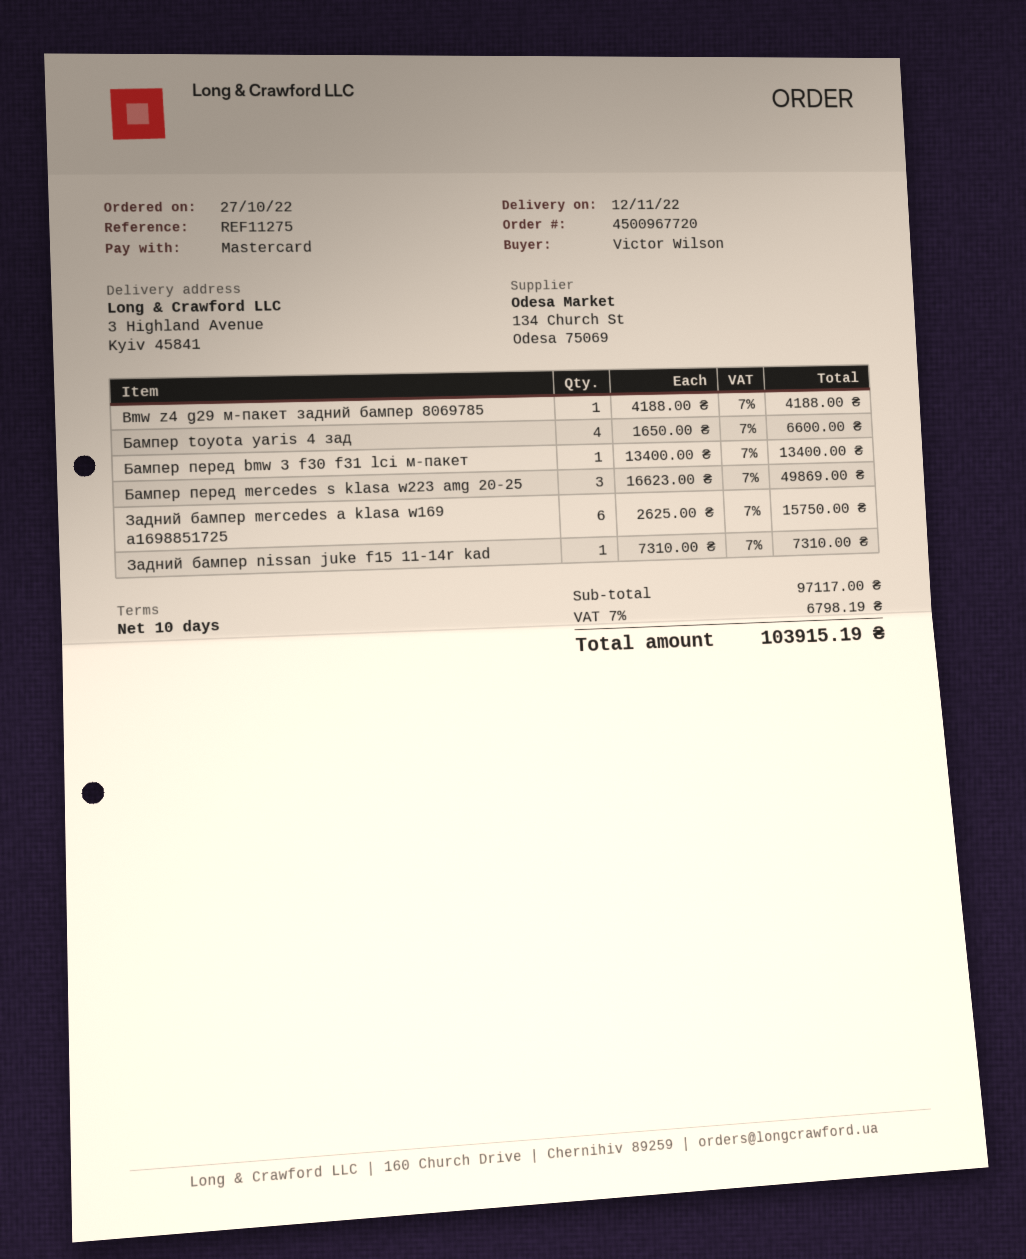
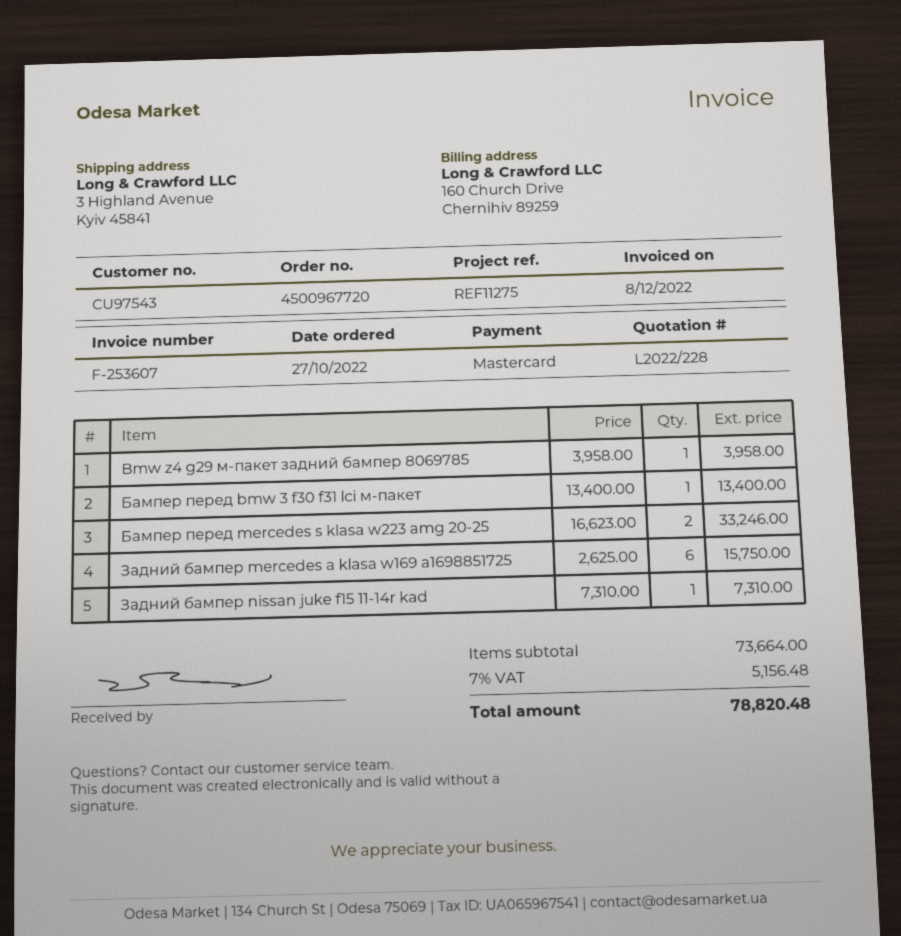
Bmw z4 g29 м-пакет задний бампер 8069785: 1 x 4188.00 = 4188.00 -> 1 x 3958.00 = 3958.00
Бампер toyota yaris 4 зад: 4 x 1650.00 = 6600.00 -> none
Бампер перед mercedes s klasa w223 amg 20-25: 3 x 16623.00 = 49869.00 -> 2 x 16623.00 = 33246.00
subtotal: 97117.00 -> 73664.00
tax: 7% = 6798.19 -> 7% = 5156.48
total: 103915.19 -> 78820.48

